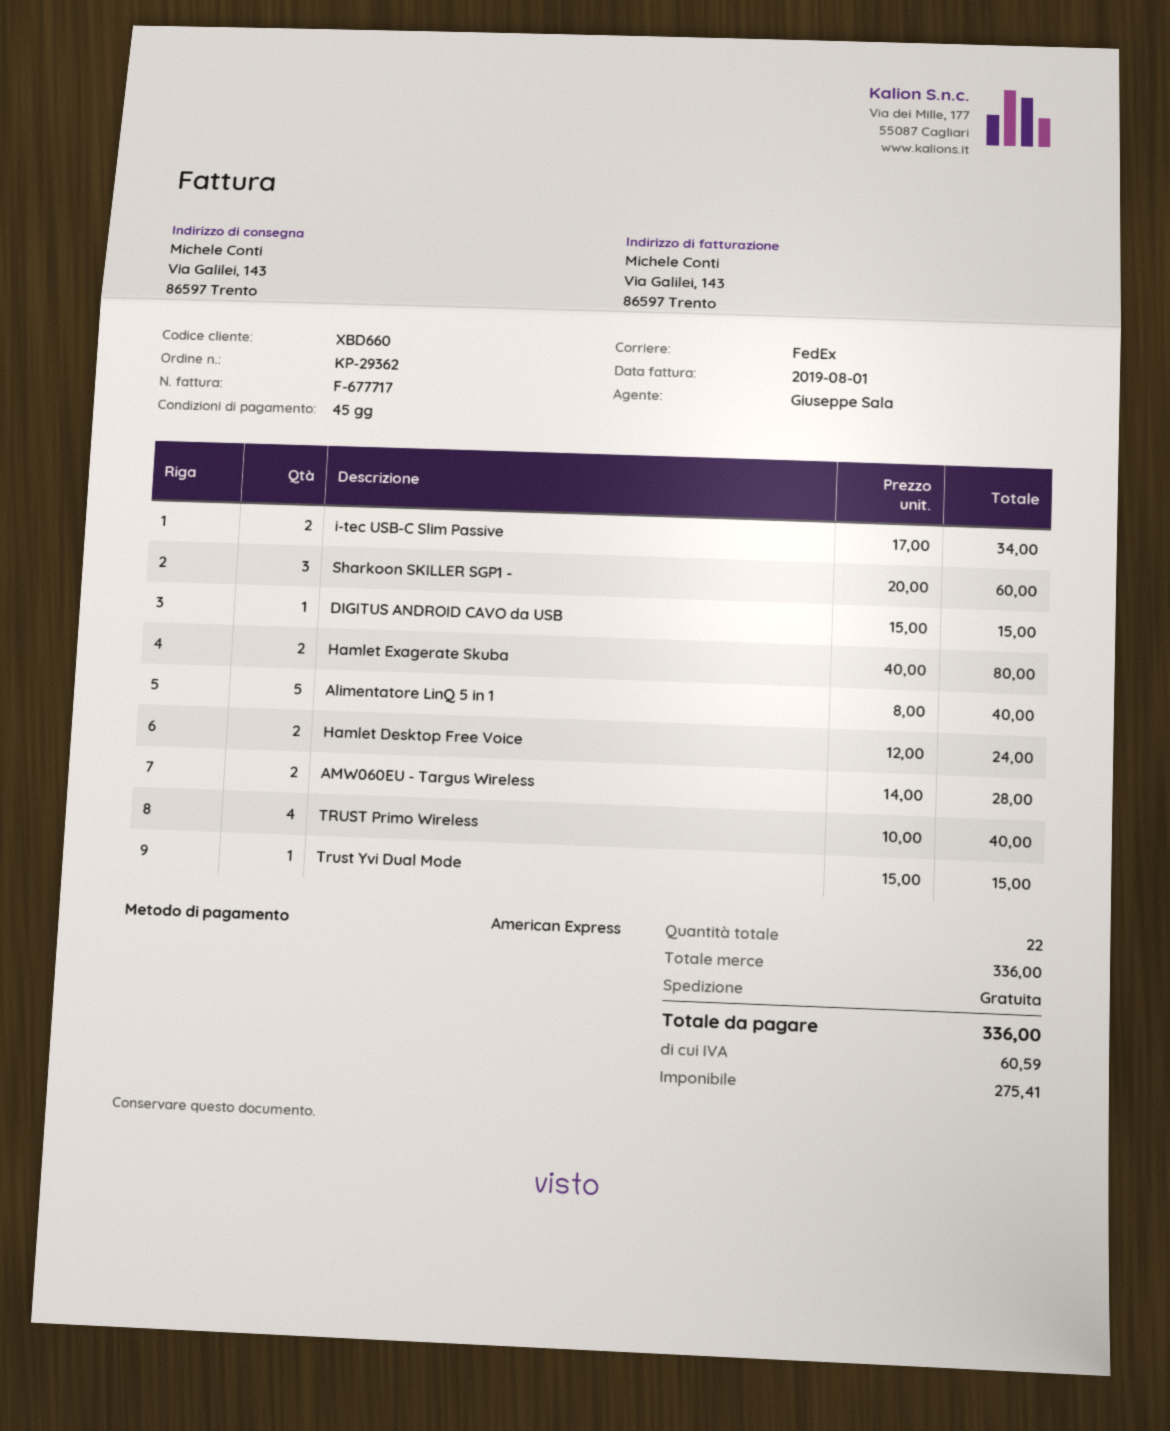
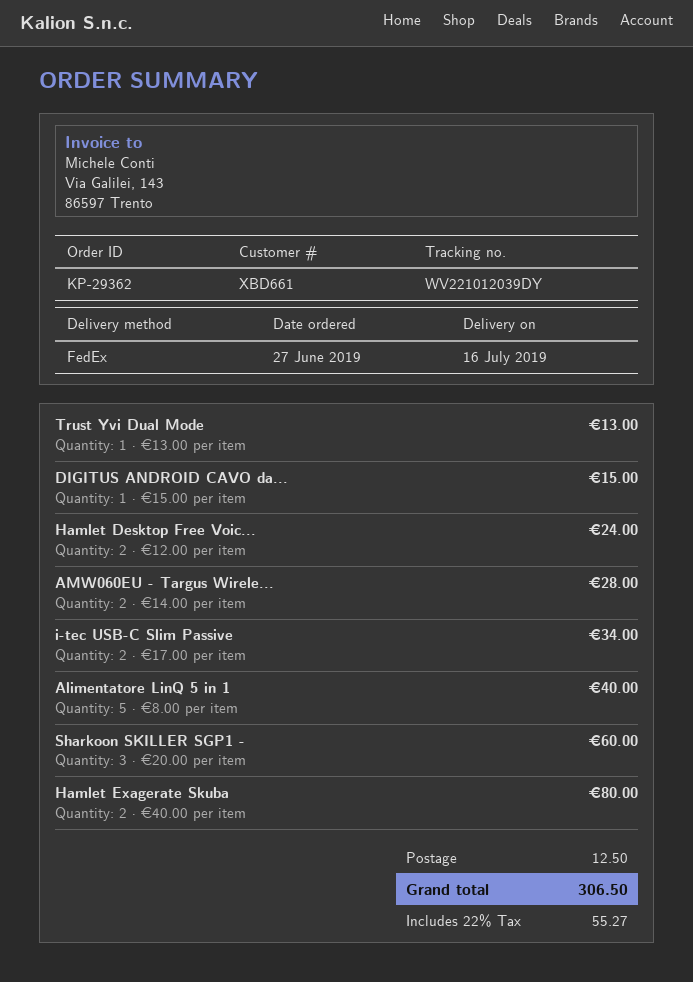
customer number: XBD660 -> XBD661
TRUST Primo Wireless: 4 x 10.00 = 40.00 -> none
Trust Yvi Dual Mode: 1 x 15.00 = 15.00 -> 1 x 13.00 = 13.00
shipping: 0.00 -> 12.50
tax: 60.59 -> 55.27
total: 336.00 -> 306.50

